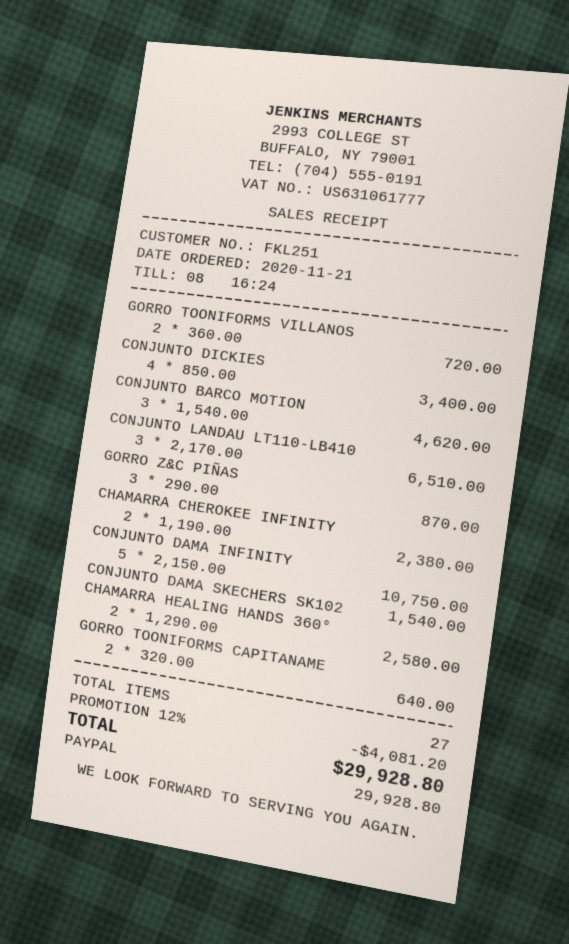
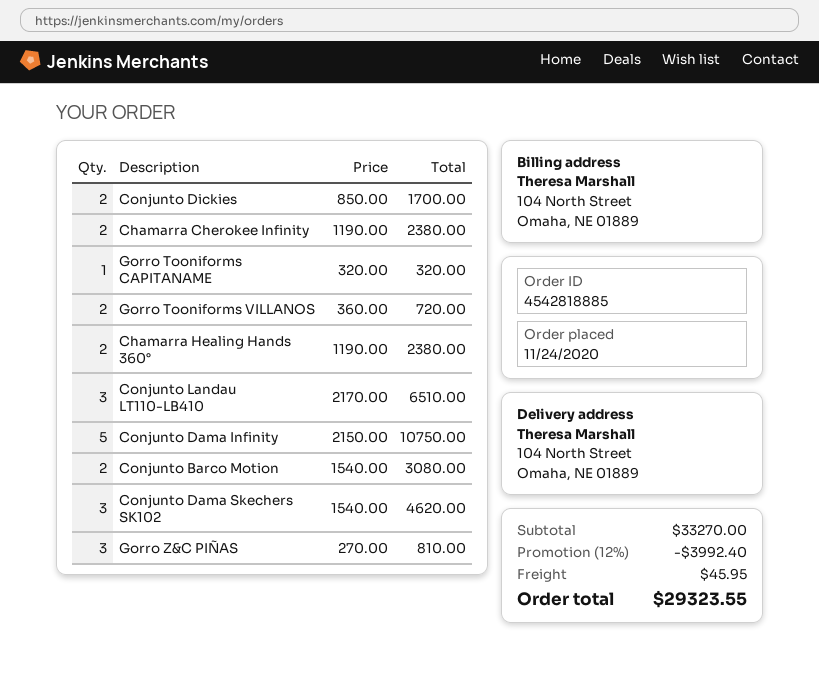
order date: 2020-11-21 -> 2020-11-24
CONJUNTO DICKIES: 4 x 850.00 = 3400.00 -> 2 x 850.00 = 1700.00
CONJUNTO BARCO MOTION: 3 x 1540.00 = 4620.00 -> 2 x 1540.00 = 3080.00
GORRO Z&C PIÑAS: 3 x 290.00 = 870.00 -> 3 x 270.00 = 810.00
CONJUNTO DAMA SKECHERS SK102: 1 x 1540.00 = 1540.00 -> 3 x 1540.00 = 4620.00
CHAMARRA HEALING HANDS 360°: 2 x 1290.00 = 2580.00 -> 2 x 1190.00 = 2380.00
GORRO TOONIFORMS CAPITANAME: 2 x 320.00 = 640.00 -> 1 x 320.00 = 320.00
discount: 12% = 4081.20 -> 12% = 3992.40
shipping: none -> 45.95
total: 29928.80 -> 29323.55

